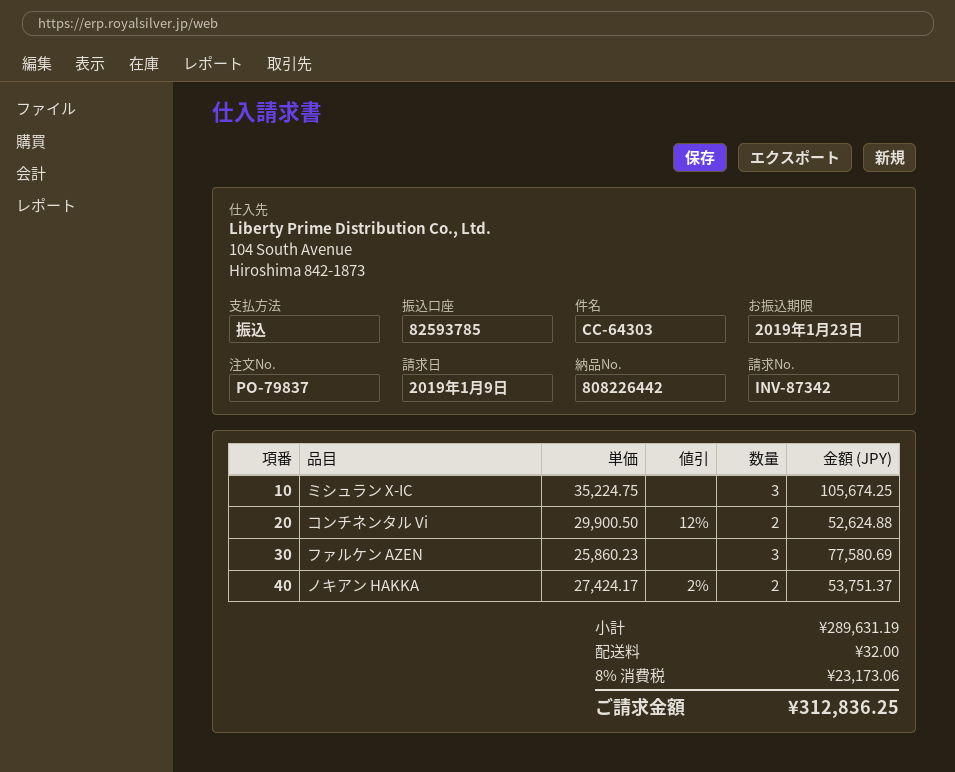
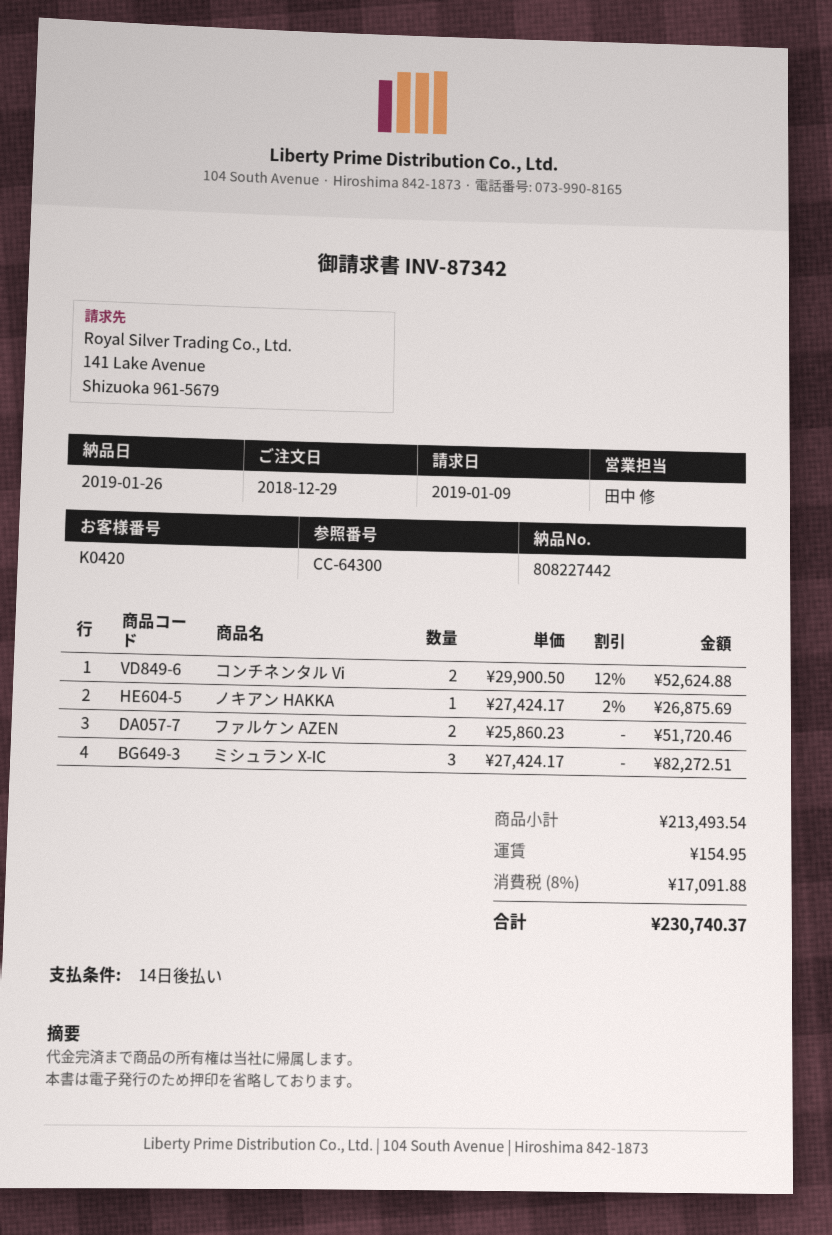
delivery note number: 808226442 -> 808227442
reference: CC-64303 -> CC-64300
ミシュラン X-IC: 3 x 35224.75 = 105674.25 -> 3 x 27424.17 = 82272.51
ファルケン AZEN: 3 x 25860.23 = 77580.69 -> 2 x 25860.23 = 51720.46
ノキアン HAKKA: 2 x 27424.17 - 2% = 53751.37 -> 1 x 27424.17 - 2% = 26875.69
subtotal: 289631.19 -> 213493.54
shipping: 32.00 -> 154.95
tax: 8% = 23173.06 -> 8% = 17091.88
total: 312836.25 -> 230740.37

